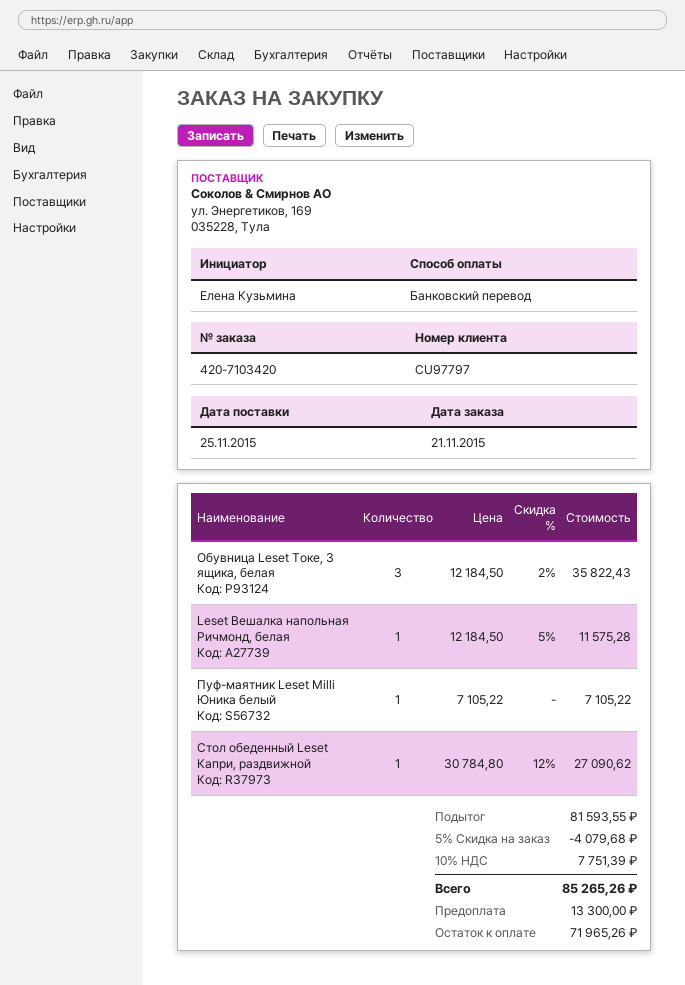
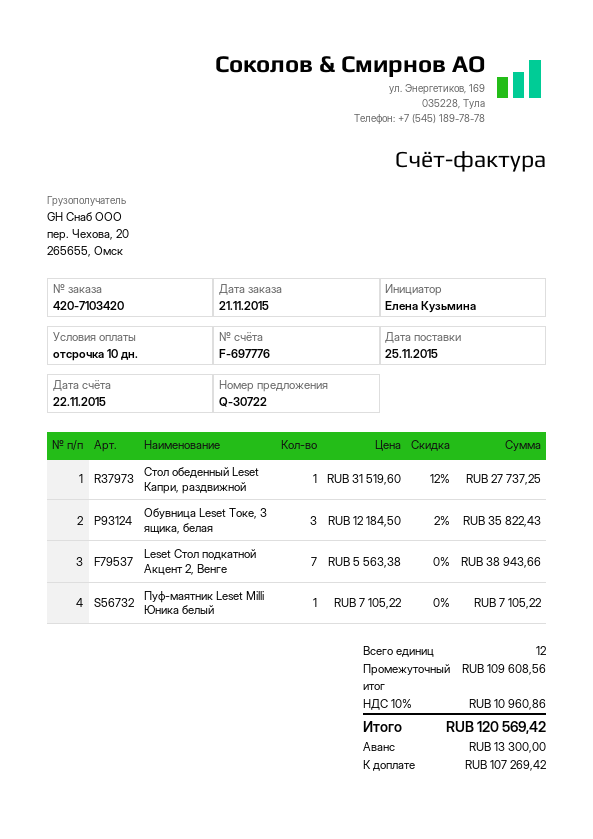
Leset Вешалка напольная Ричмонд, белая: 1 x 12184.50 - 5% = 11575.28 -> none
Стол обеденный Leset Капри, раздвижной: 1 x 30784.80 - 12% = 27090.62 -> 1 x 31519.60 - 12% = 27737.25
Leset Стол подкатной Акцент 2, Венге: none -> 7 x 5563.38 = 38943.66
subtotal: 81593.55 -> 109608.56
discount: 5% = 4079.68 -> none
tax: 10% = 7751.39 -> 10% = 10960.86
total: 85265.26 -> 120569.42
balance: 71965.26 -> 107269.42

